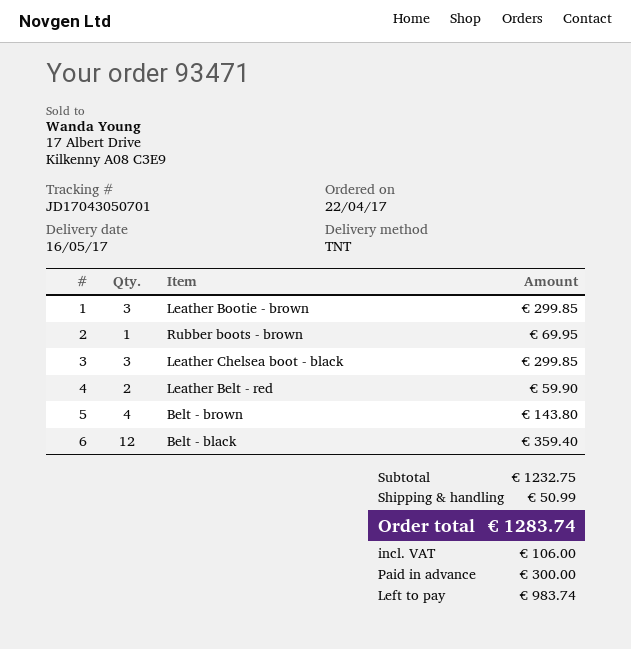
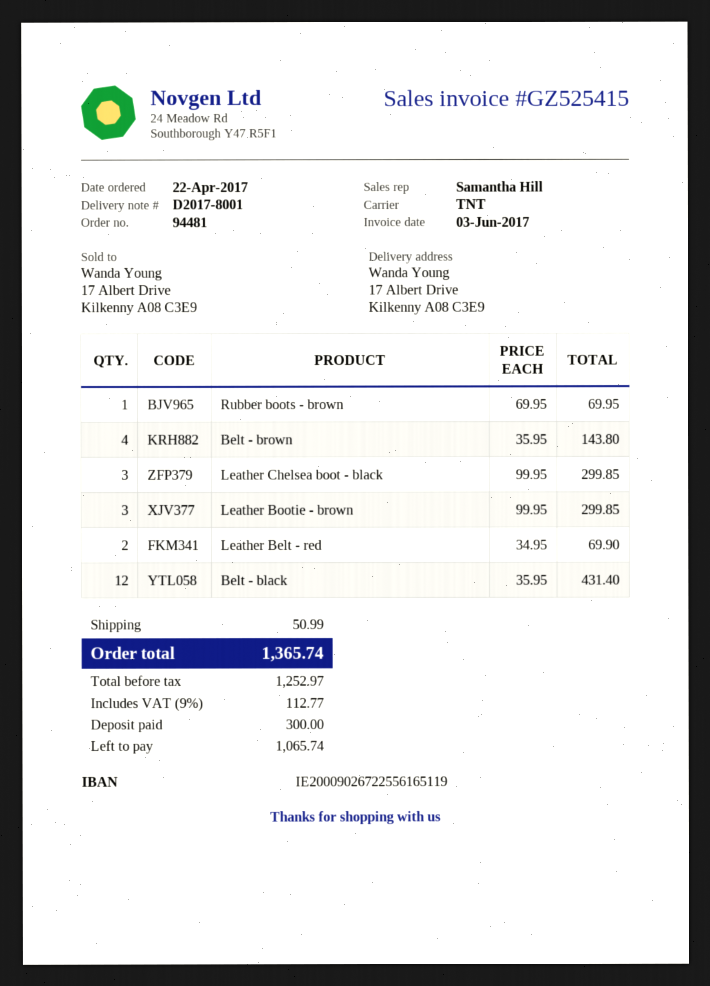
order number: 93471 -> 94481
Leather Belt - red: 2 for 59.90 -> 2 for 69.90
Belt - black: 12 for 359.40 -> 12 for 431.40
tax: 106.00 -> 112.77
total: 1283.74 -> 1365.74
balance: 983.74 -> 1065.74

